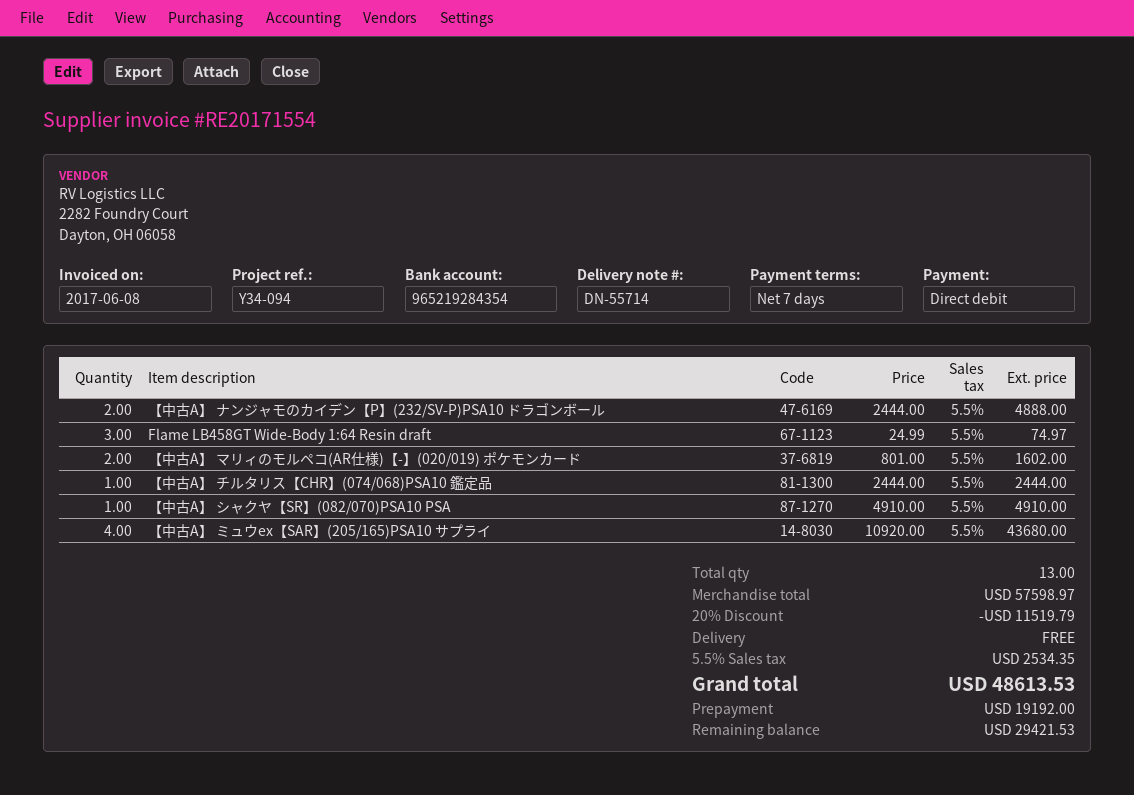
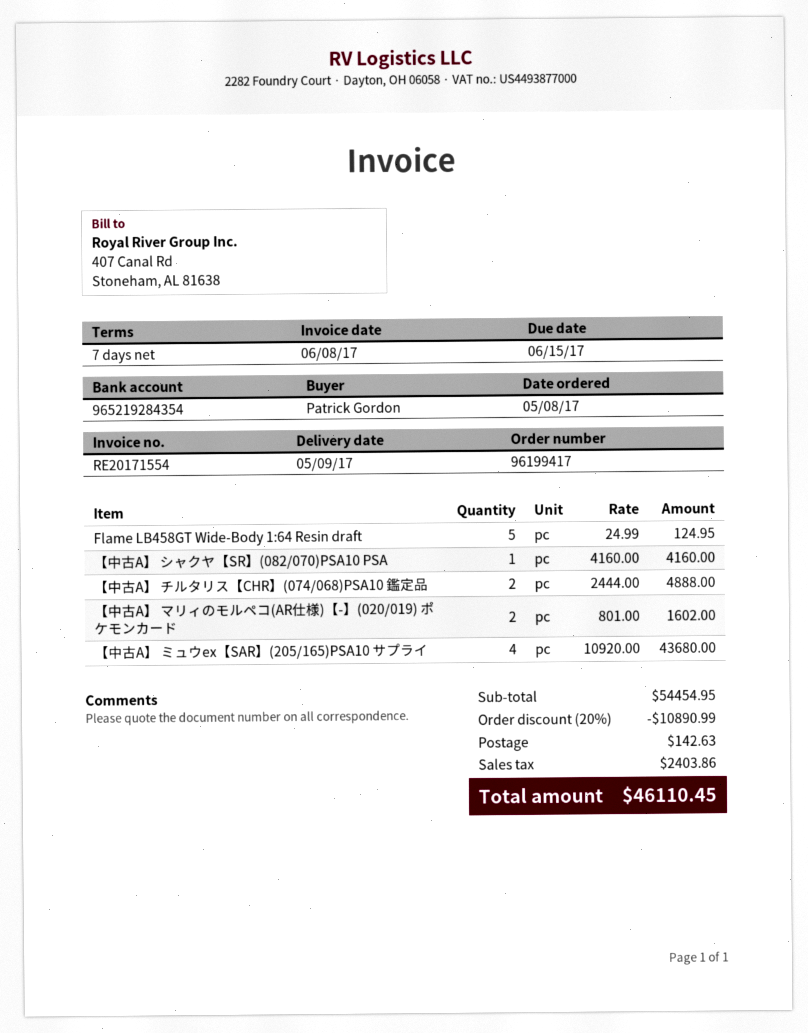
【中古A】 ナンジャモのカイデン【P】(232/SV-P)PSA10 ドラゴンボール: 2 x 2444.00 = 4888.00 -> none
Flame LB458GT Wide-Body 1:64 Resin draft: 3 x 24.99 = 74.97 -> 5 x 24.99 = 124.95
【中古A】 チルタリス【CHR】(074/068)PSA10 鑑定品: 1 x 2444.00 = 2444.00 -> 2 x 2444.00 = 4888.00
【中古A】 シャクヤ【SR】(082/070)PSA10 PSA: 1 x 4910.00 = 4910.00 -> 1 x 4160.00 = 4160.00
subtotal: 57598.97 -> 54454.95
discount: 20% = 11519.79 -> 20% = 10890.99
shipping: 0.00 -> 142.63
tax: 2534.35 -> 2403.86
total: 48613.53 -> 46110.45

